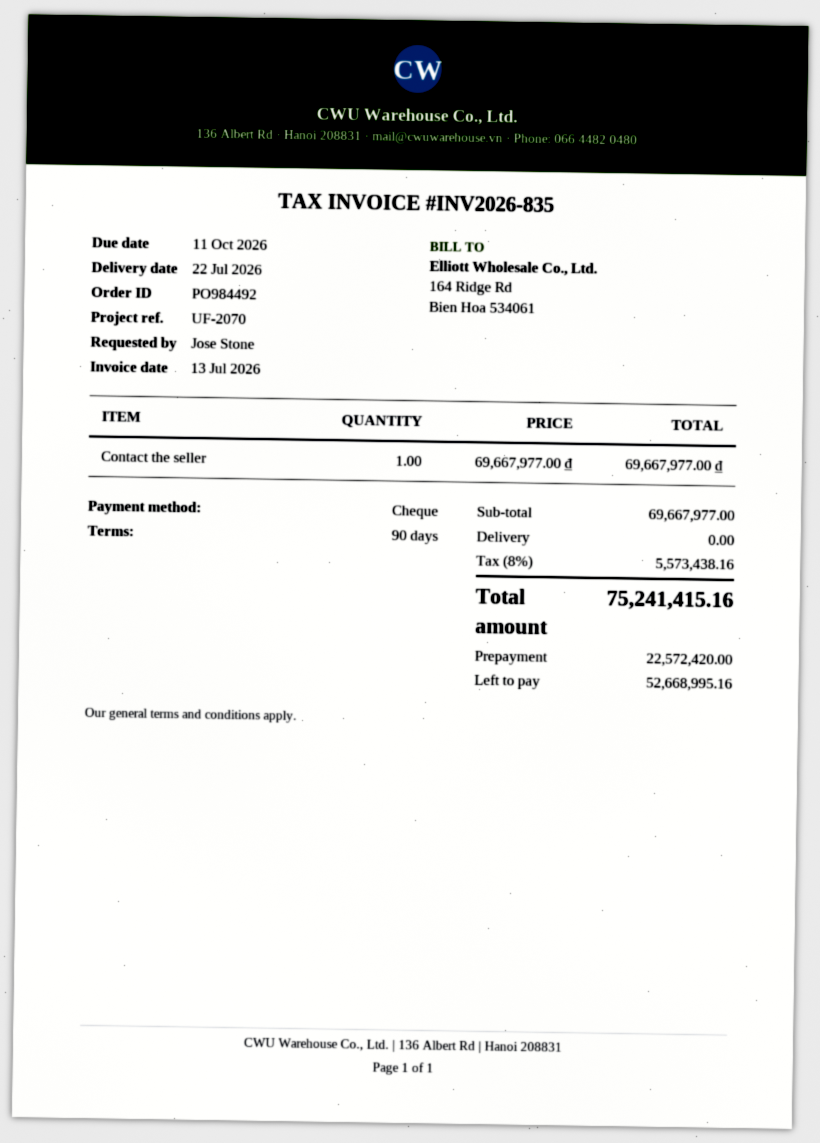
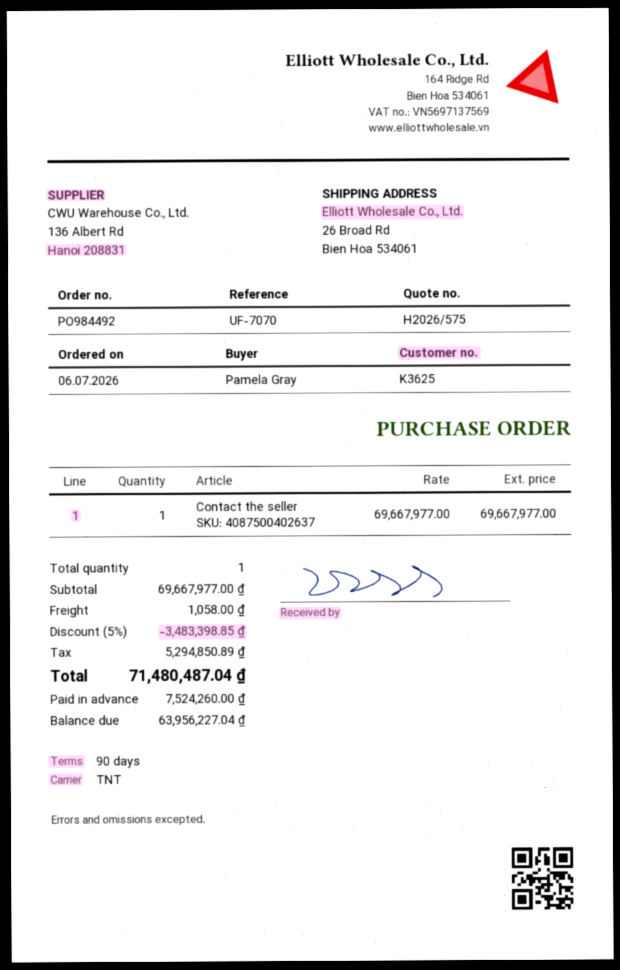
reference: UF-2070 -> UF-7070
ordered by: Jose Stone -> Pamela Gray
discount: none -> 5% = 3483398.85
shipping: 0.00 -> 1058.00
tax: 5573438.16 -> 5294850.89
total: 75241415.16 -> 71480487.04
deposit: 22572420.00 -> 7524260.00
balance: 52668995.16 -> 63956227.04

